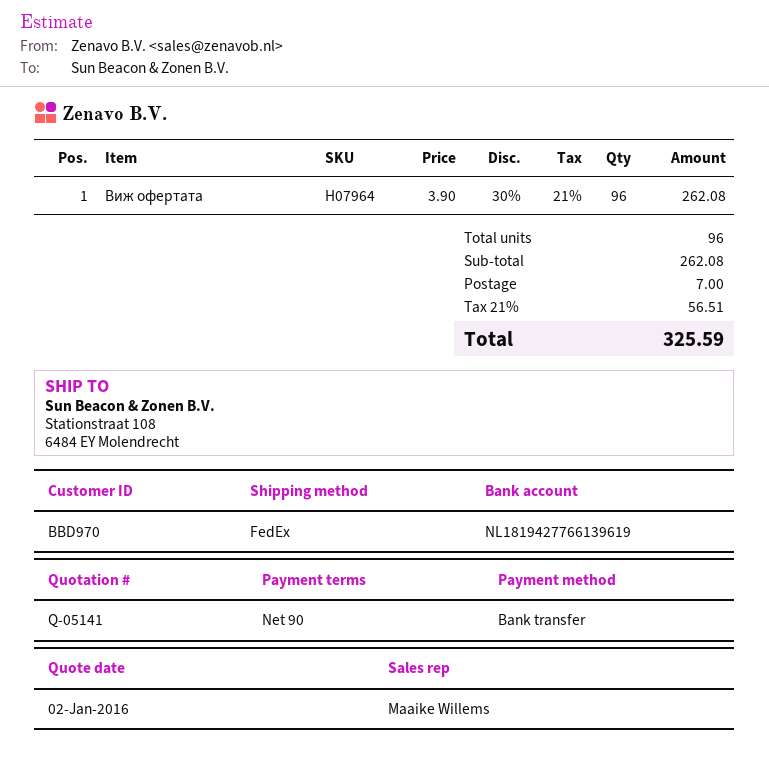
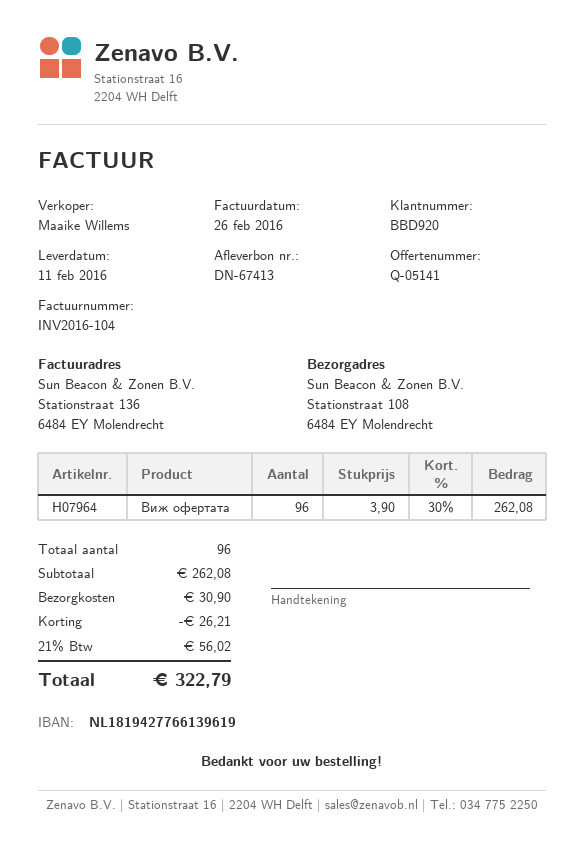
customer number: BBD970 -> BBD920
discount: none -> 26.21
shipping: 7.00 -> 30.90
tax: 21% = 56.51 -> 21% = 56.02
total: 325.59 -> 322.79

